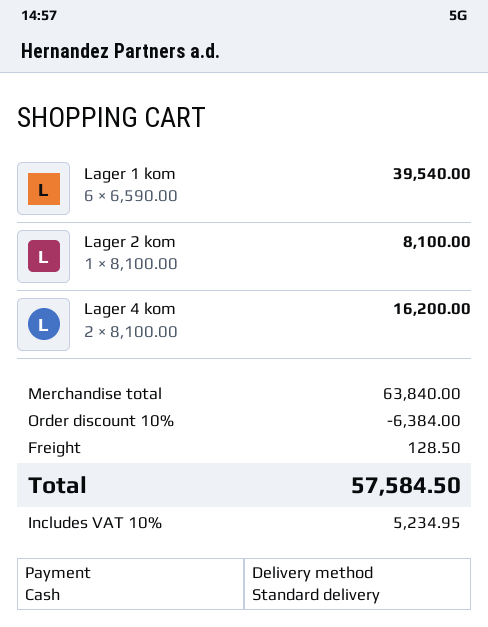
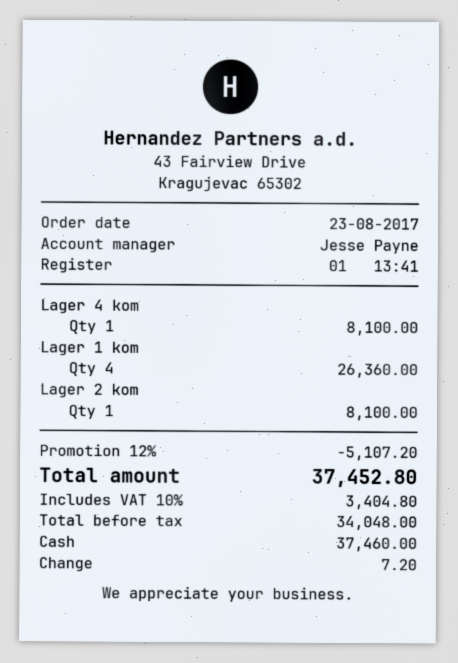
Lager 1 kom: 6 for 39540.00 -> 4 for 26360.00
Lager 4 kom: 2 for 16200.00 -> 1 for 8100.00
discount: 10% = 6384.00 -> 12% = 5107.20
shipping: 128.50 -> none
tax: 10% = 5234.95 -> 10% = 3404.80
total: 57584.50 -> 37452.80

